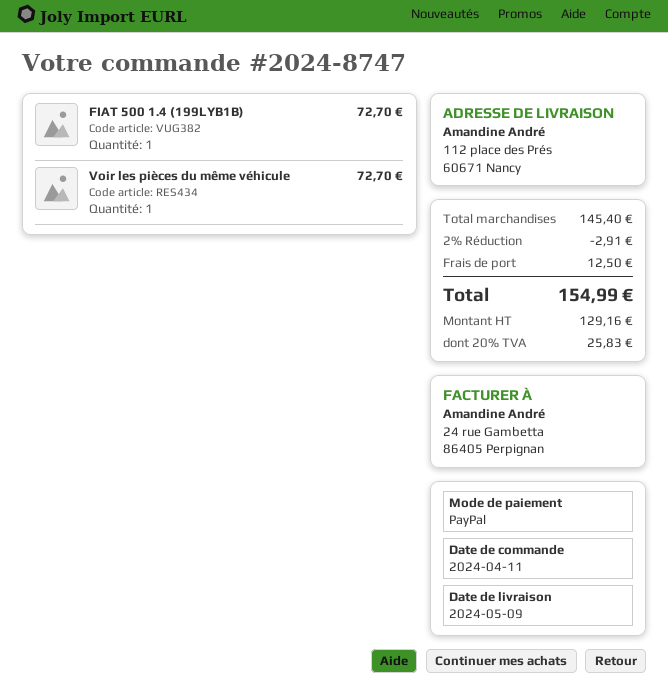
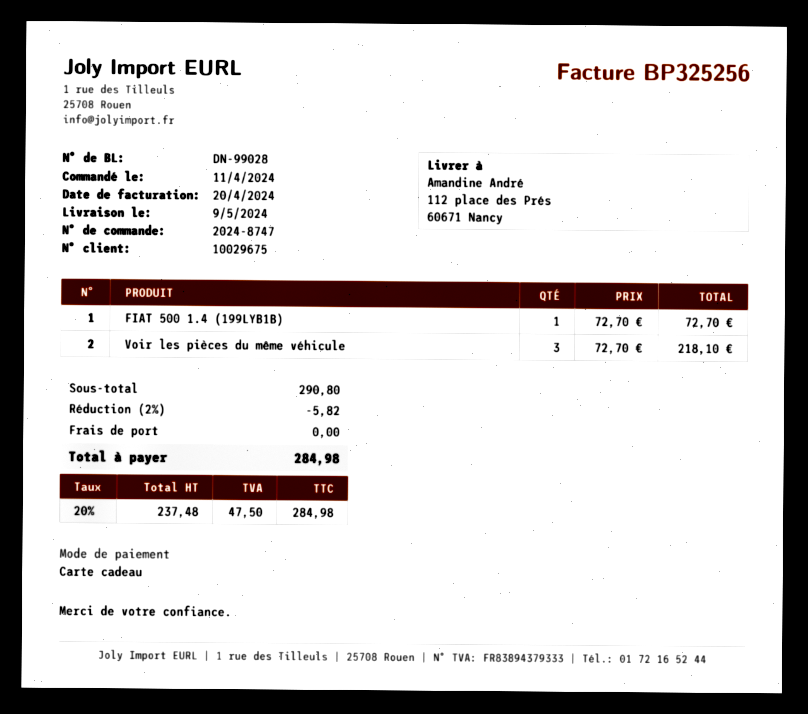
payment method: PayPal -> gift card
Voir les pièces du même véhicule: 1 for 72.70 -> 3 for 218.10
subtotal: 145.40 -> 290.80
discount: 2% = 2.91 -> 2% = 5.82
shipping: 12.50 -> 0.00
net: 129.16 -> 237.48
tax: 20% = 25.83 -> 20% = 47.50
total: 154.99 -> 284.98

